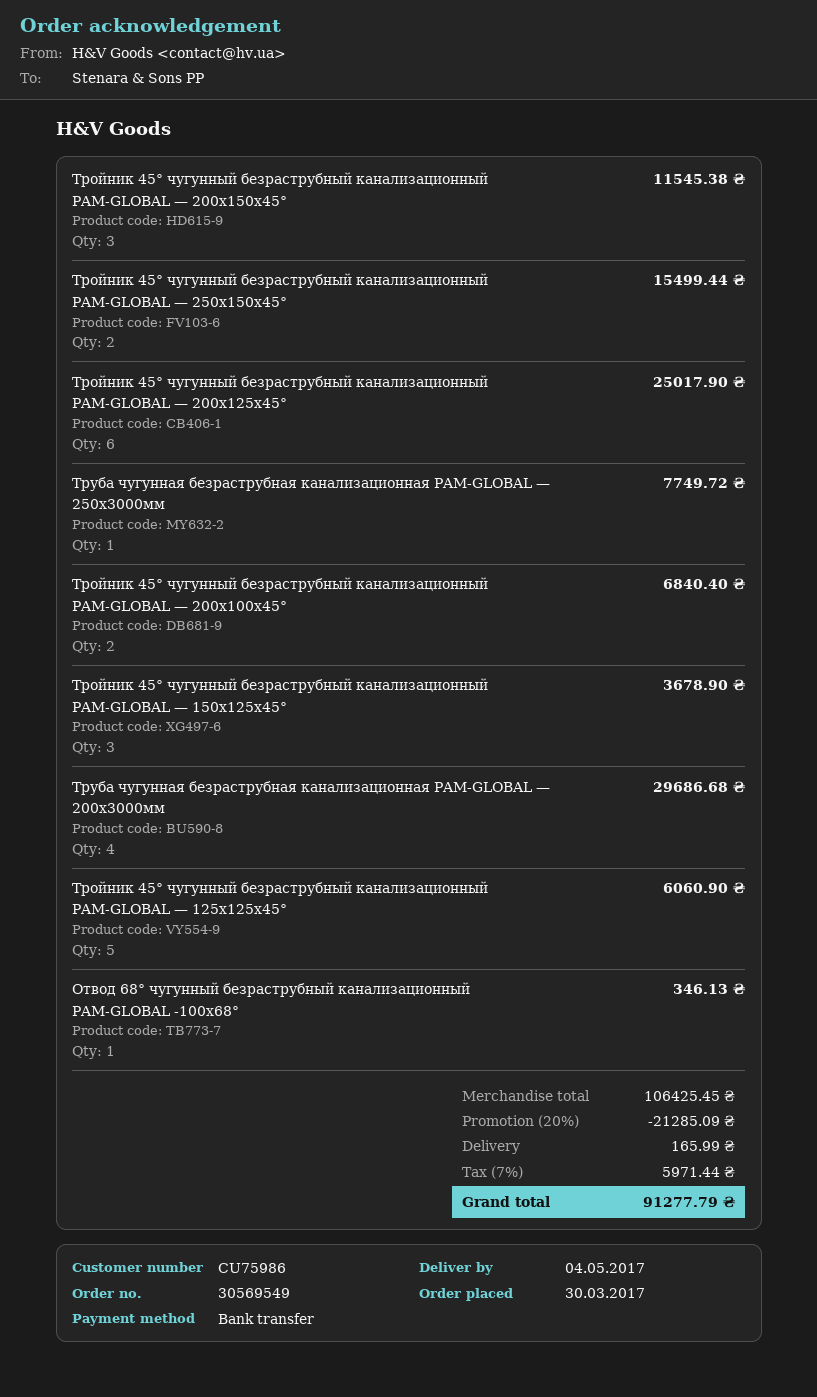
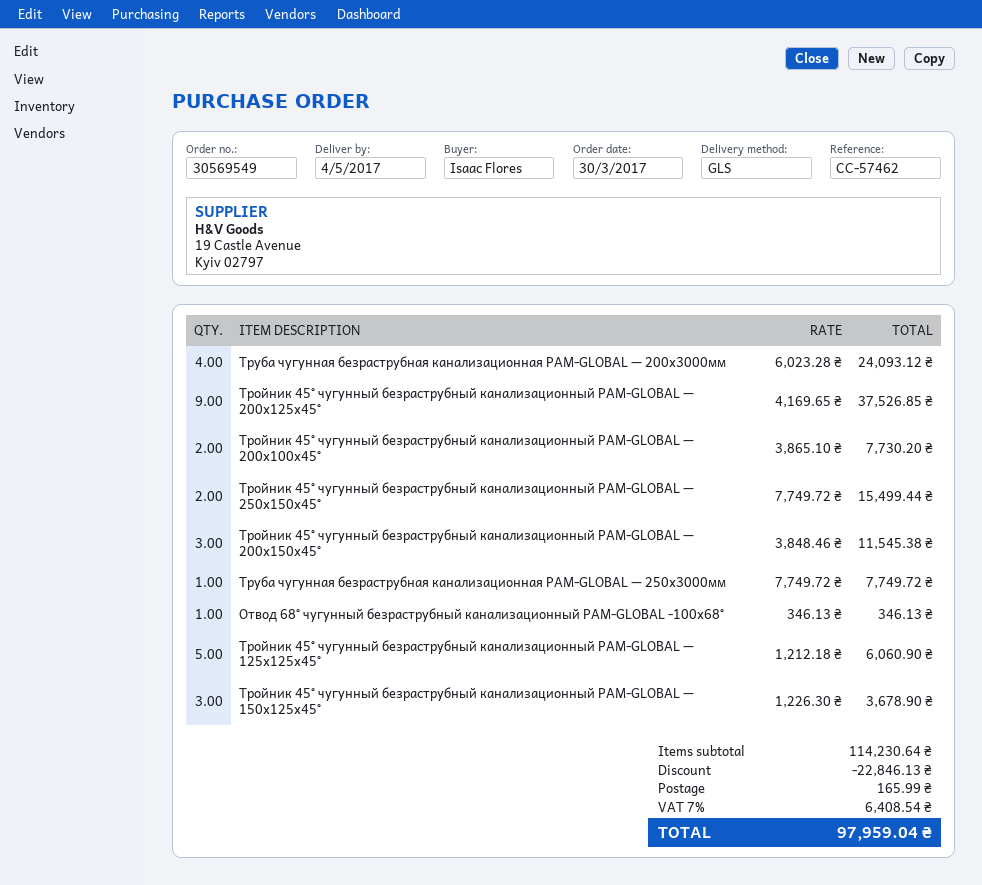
Тройник 45° чугунный безраструбный канализационный PAM-GLOBAL — 200х125х45°: 6 for 25017.90 -> 9 for 37526.85
Тройник 45° чугунный безраструбный канализационный PAM-GLOBAL — 200х100х45°: 2 for 6840.40 -> 2 for 7730.20
Труба чугунная безраструбная канализационная PAM-GLOBAL — 200х3000мм: 4 for 29686.68 -> 4 for 24093.12
subtotal: 106425.45 -> 114230.64
discount: 21285.09 -> 22846.13
tax: 7% = 5971.44 -> 7% = 6408.54
total: 91277.79 -> 97959.04

